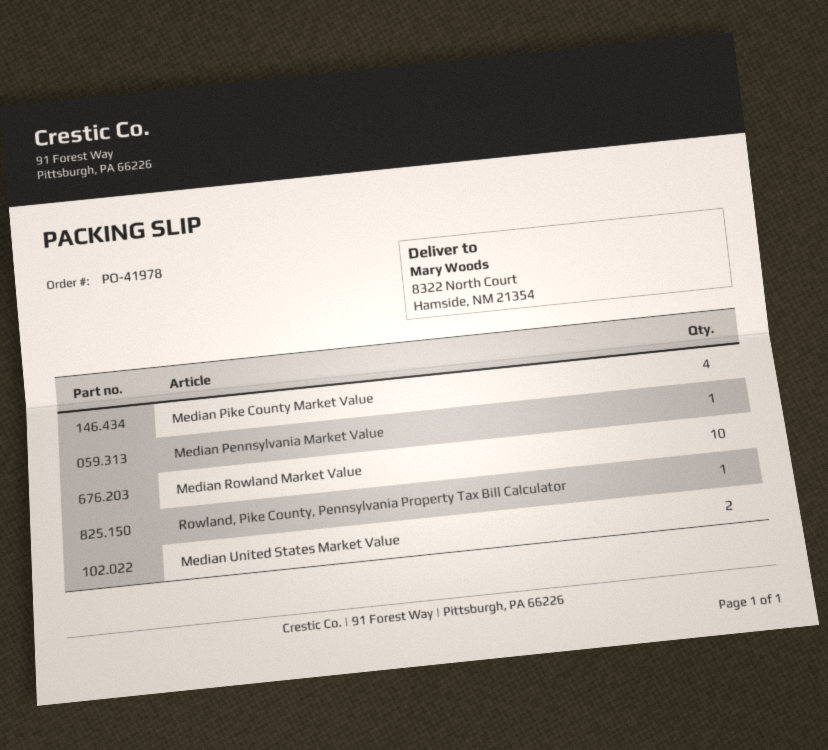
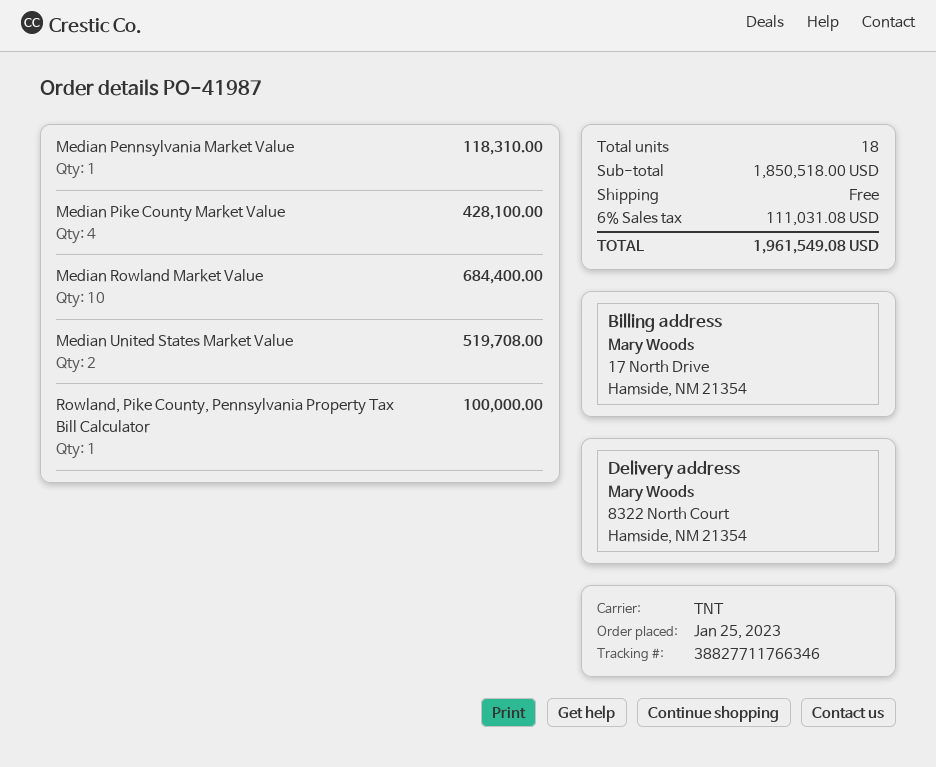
order number: PO-41978 -> PO-41987

